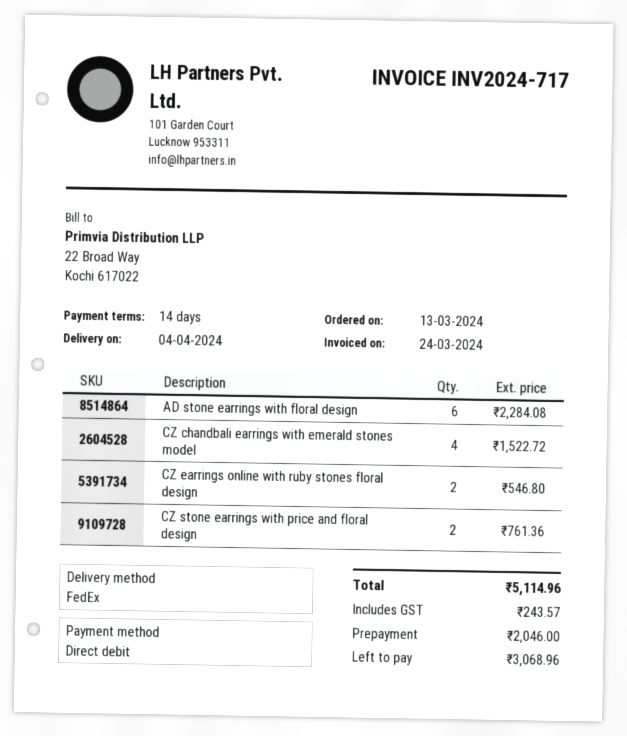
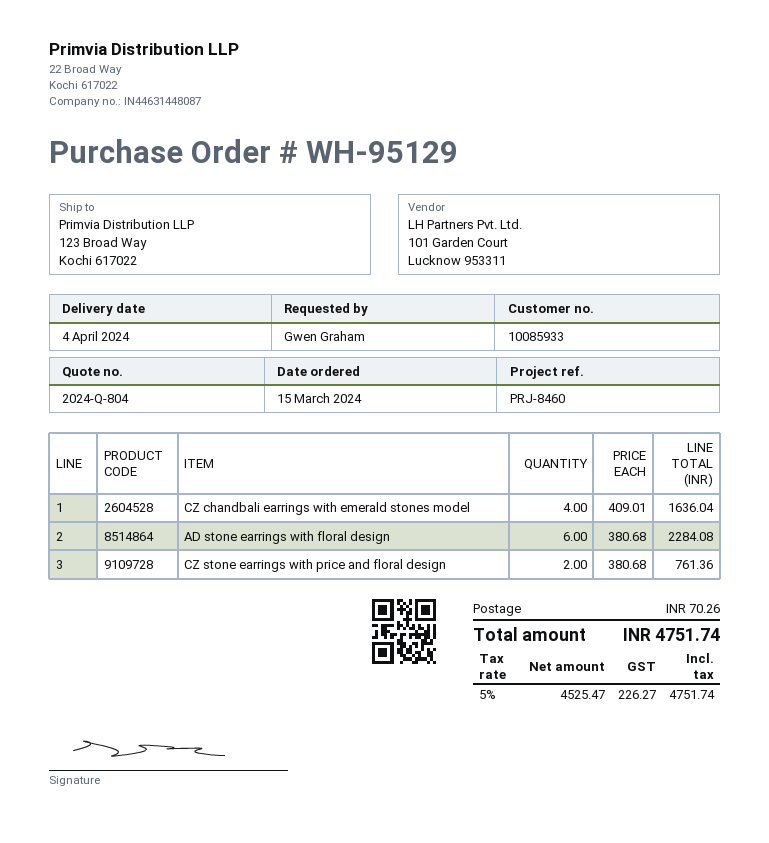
order date: 2024-03-13 -> 2024-03-15
CZ chandbali earrings with emerald stones model: 4 for 1522.72 -> 4 for 1636.04
CZ earrings online with ruby stones floral design: 2 for 546.80 -> none
shipping: none -> 70.26
tax: 243.57 -> 226.27
total: 5114.96 -> 4751.74

